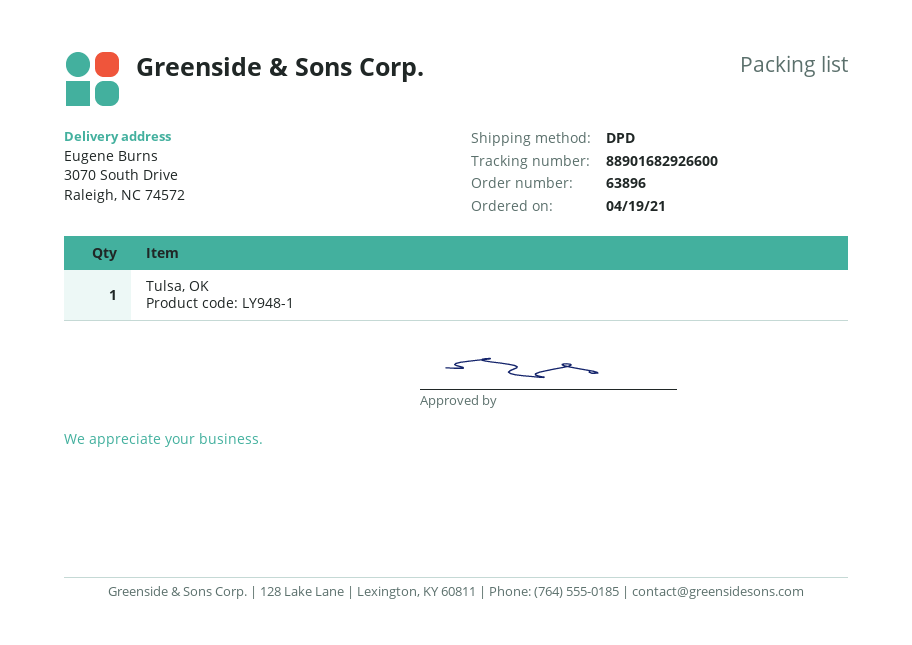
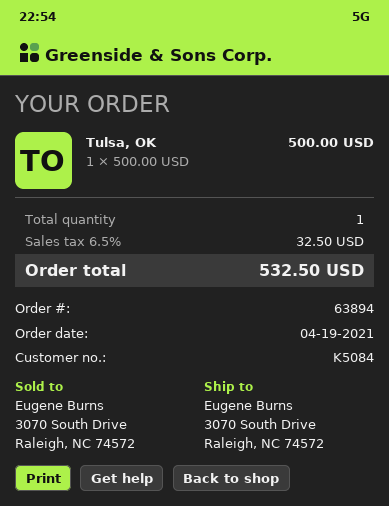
order number: 63896 -> 63894

